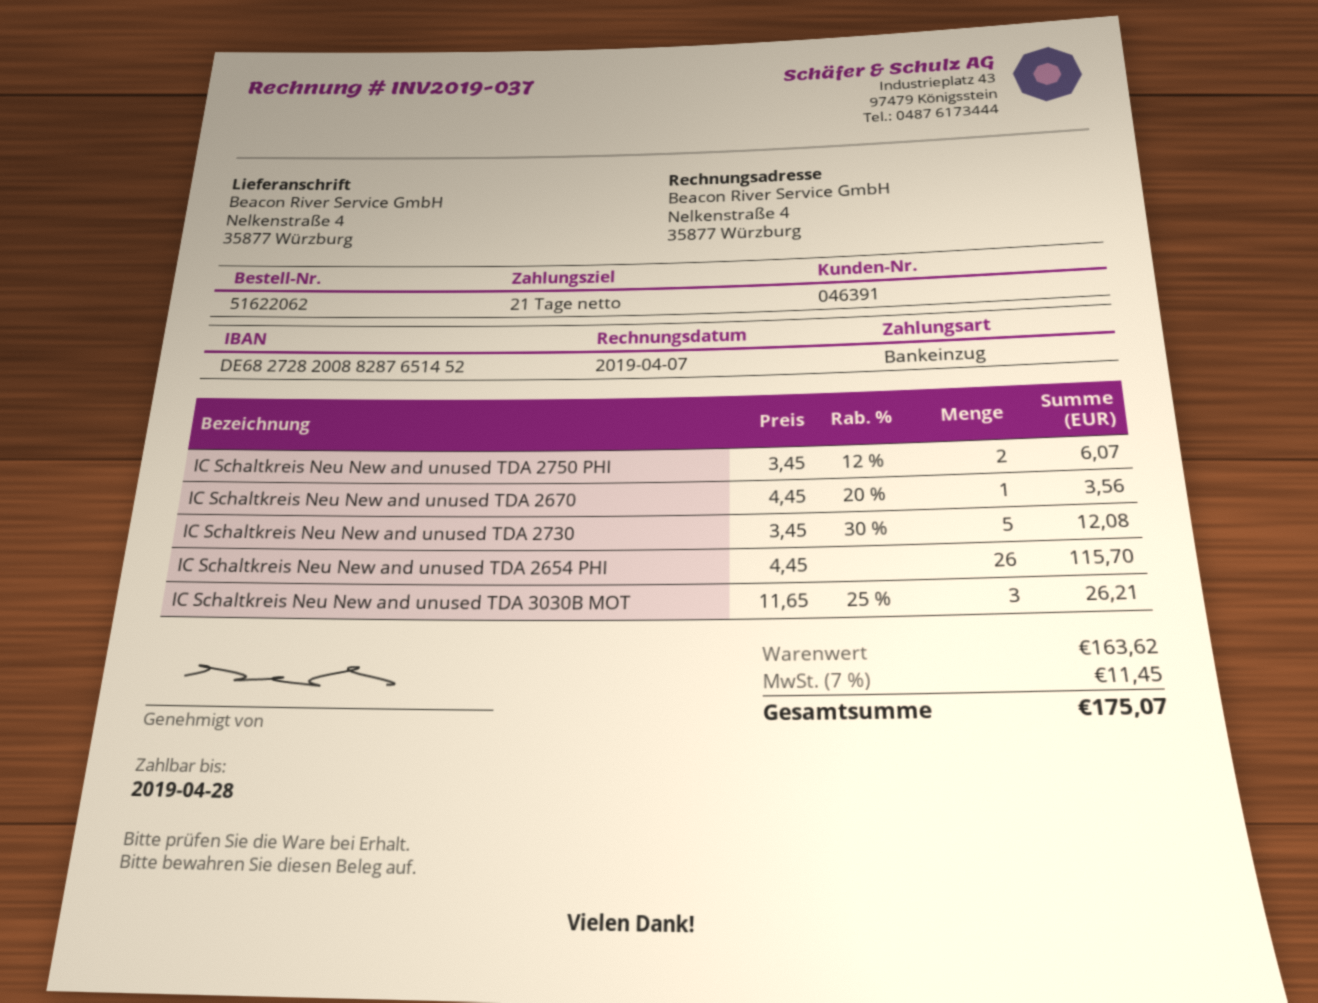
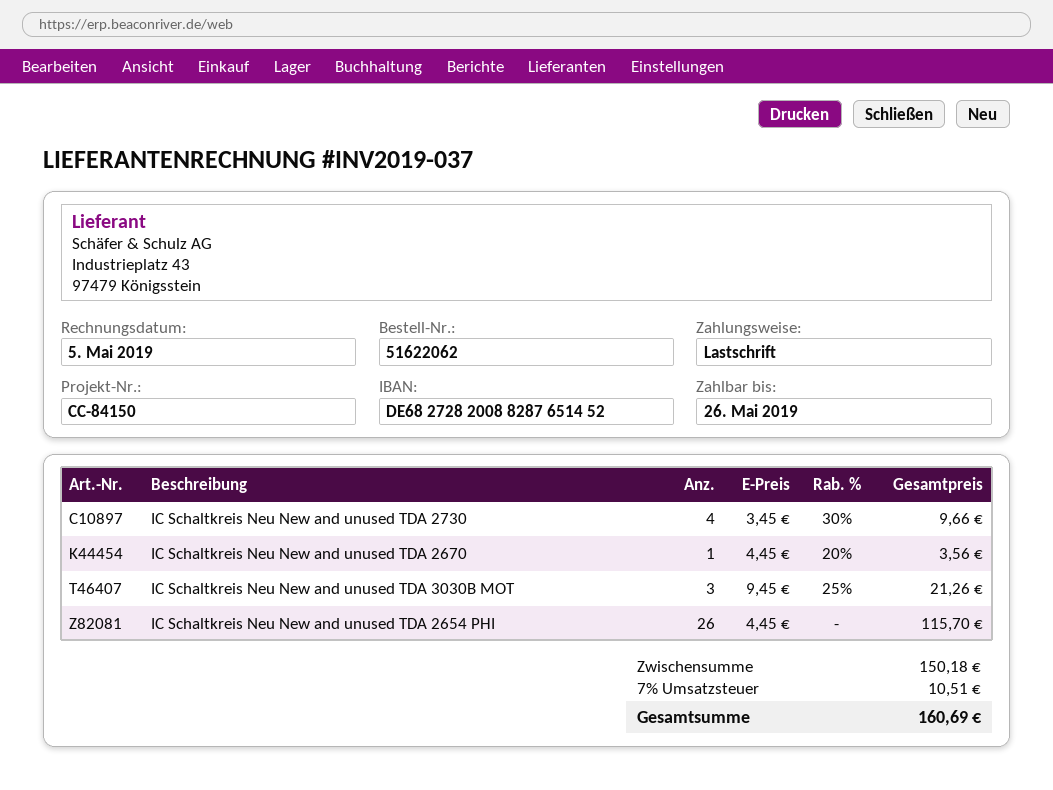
invoice date: 2019-04-07 -> 2019-05-05
due date: 2019-04-28 -> 2019-05-26
IC Schaltkreis Neu New and unused TDA 2750 PHI: 2 x 3.45 - 12% = 6.07 -> none
IC Schaltkreis Neu New and unused TDA 2730: 5 x 3.45 - 30% = 12.08 -> 4 x 3.45 - 30% = 9.66
IC Schaltkreis Neu New and unused TDA 3030B MOT: 3 x 11.65 - 25% = 26.21 -> 3 x 9.45 - 25% = 21.26
subtotal: 163.62 -> 150.18
tax: 7% = 11.45 -> 7% = 10.51
total: 175.07 -> 160.69

